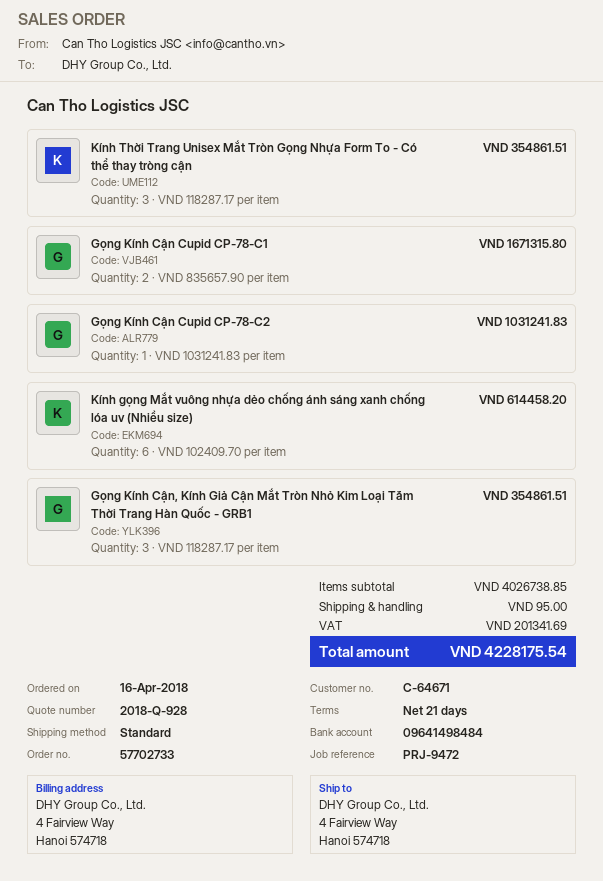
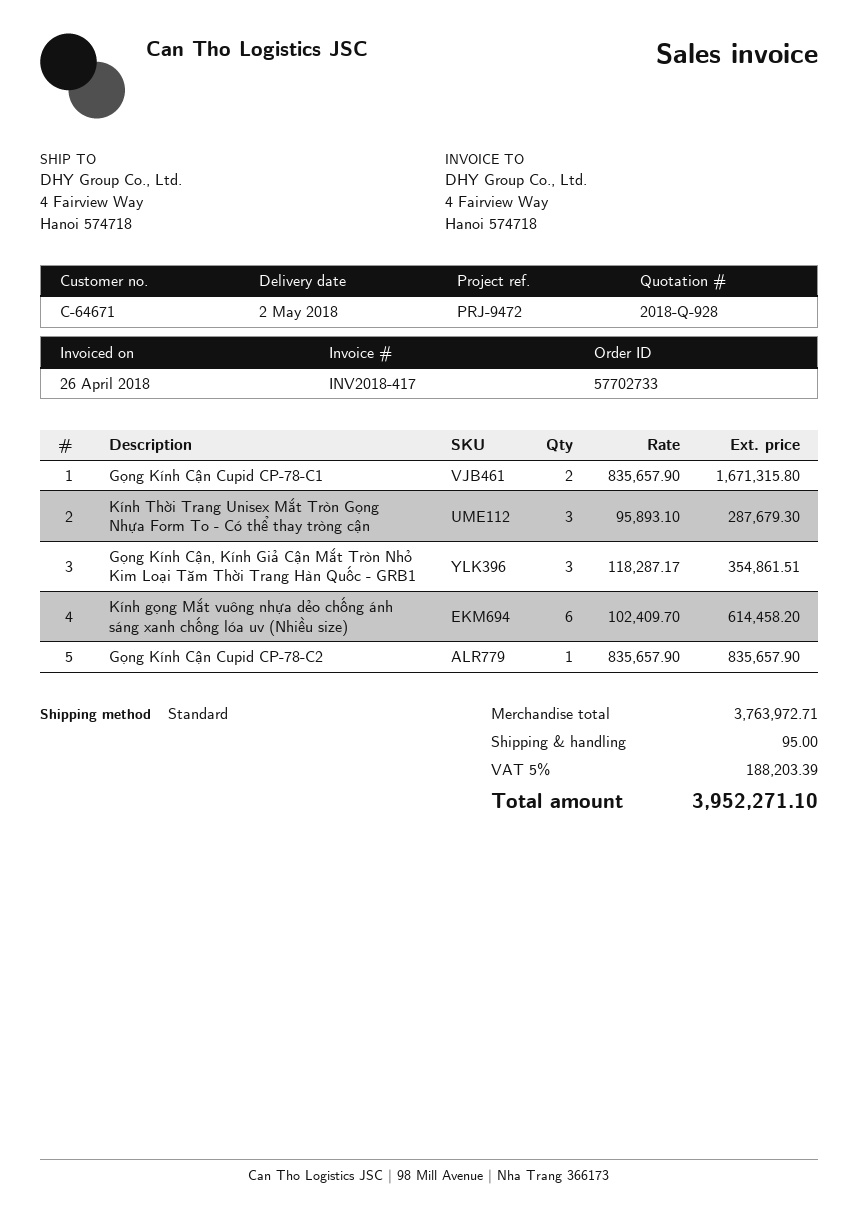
Kính Thời Trang Unisex Mắt Tròn Gọng Nhựa Form To - Có thể thay tròng cận: 3 x 118287.17 = 354861.51 -> 3 x 95893.10 = 287679.30
Gọng Kính Cận Cupid CP-78-C2: 1 x 1031241.83 = 1031241.83 -> 1 x 835657.90 = 835657.90
subtotal: 4026738.85 -> 3763972.71
tax: 201341.69 -> 188203.39
total: 4228175.54 -> 3952271.10

